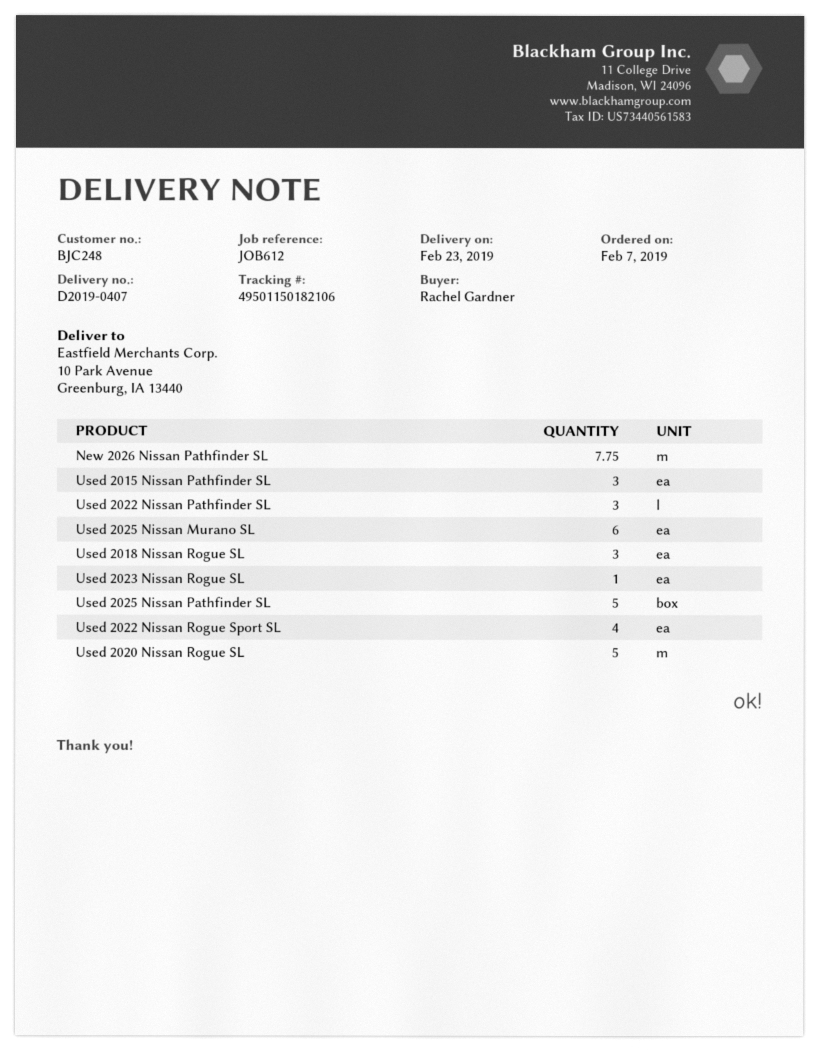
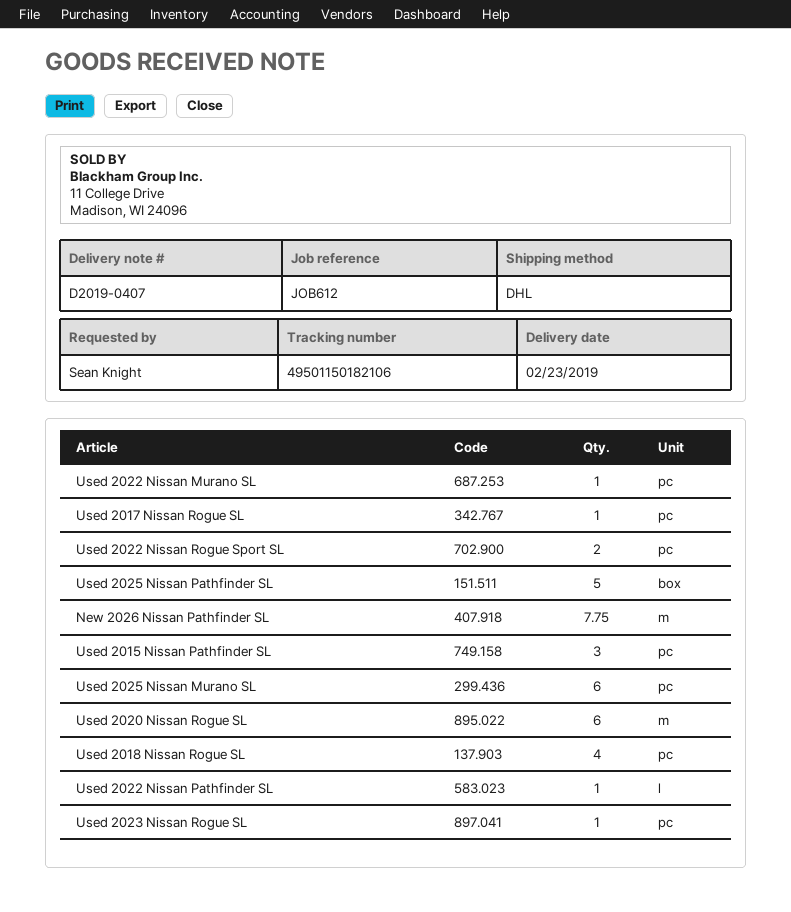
ordered by: Rachel Gardner -> Sean Knight
Used 2022 Nissan Pathfinder SL: 3 -> 1
Used 2018 Nissan Rogue SL: 3 -> 4
Used 2022 Nissan Rogue Sport SL: 4 -> 2
Used 2020 Nissan Rogue SL: 5 -> 6
Used 2022 Nissan Murano SL: none -> 1
Used 2017 Nissan Rogue SL: none -> 1

